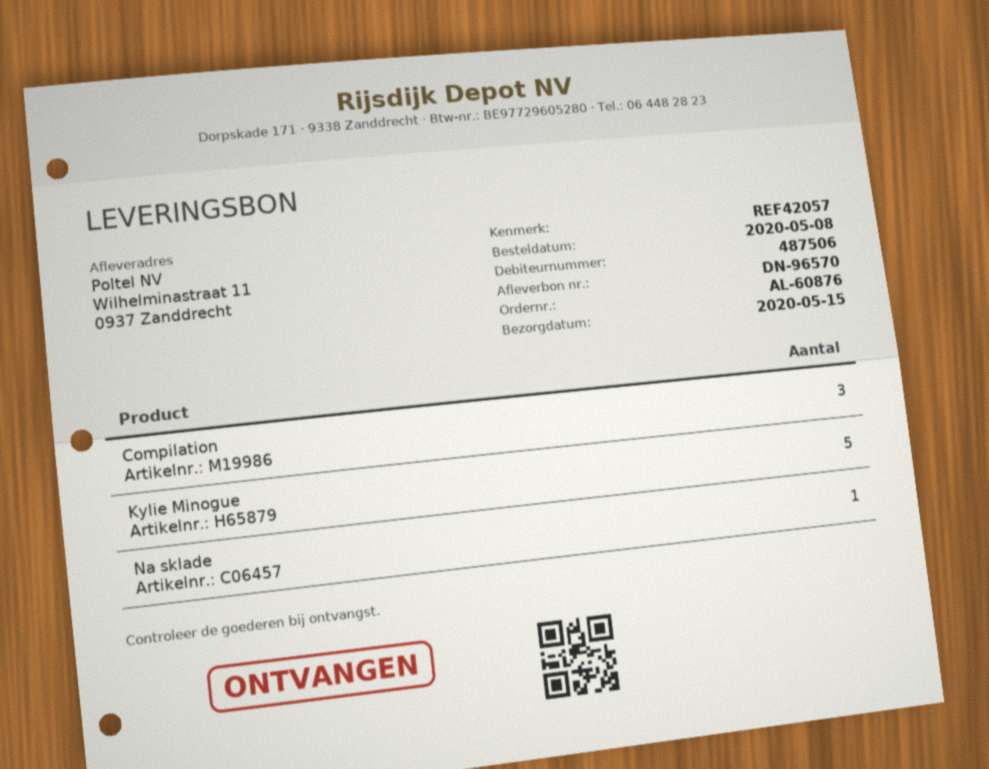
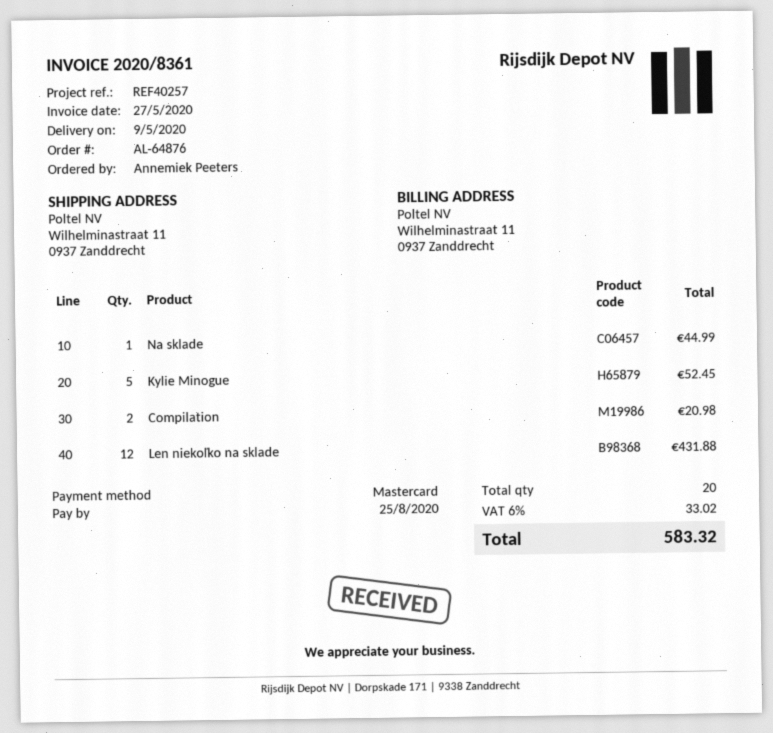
order number: AL-60876 -> AL-64876
delivery date: 2020-05-15 -> 2020-05-09
reference: REF42057 -> REF40257
Compilation: 3 -> 2
Len niekoľko na sklade: none -> 12

